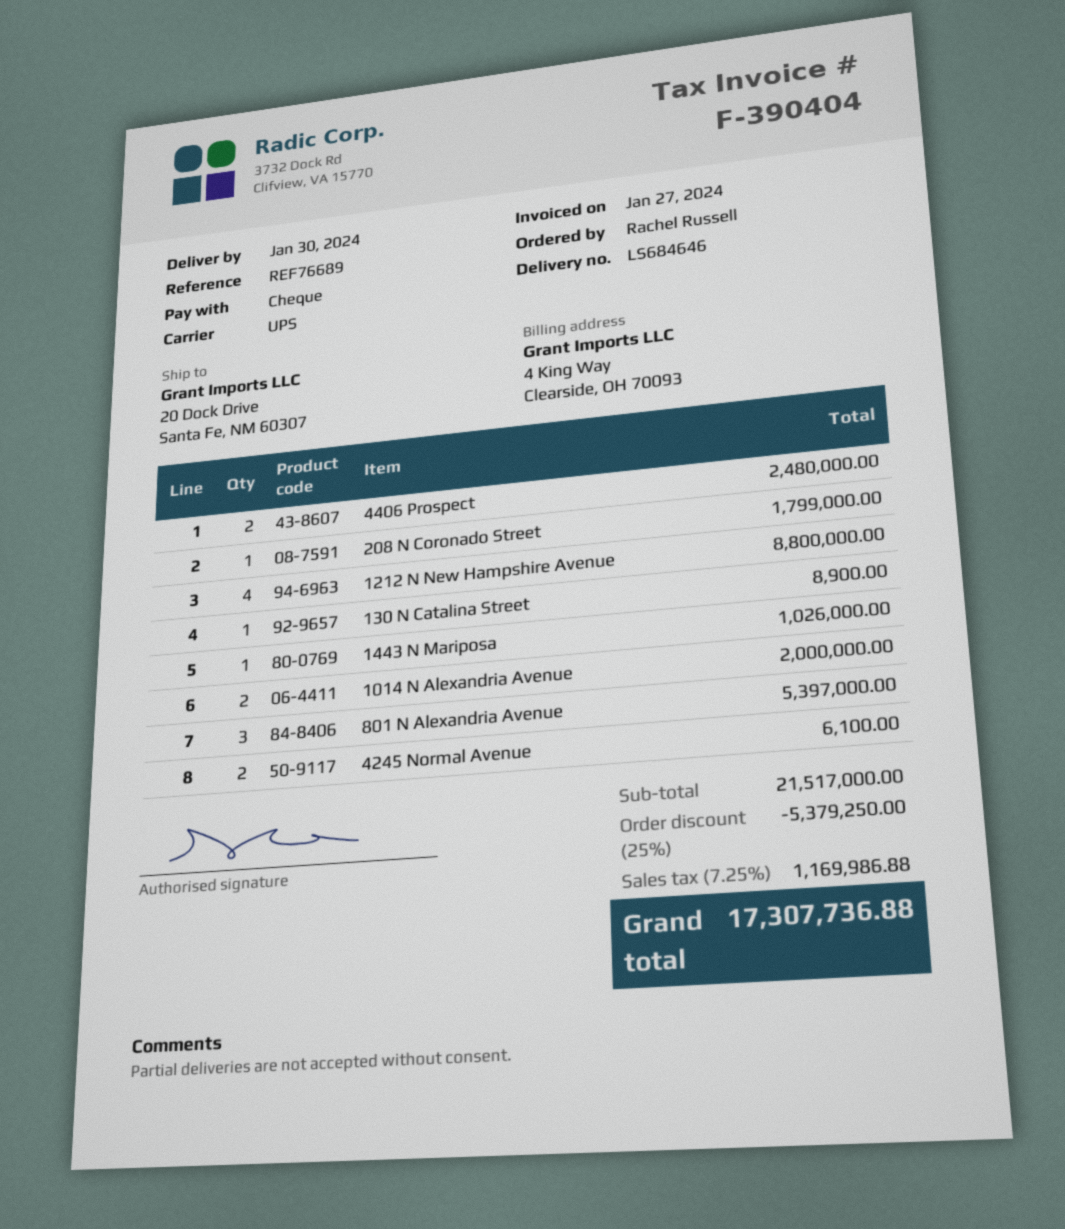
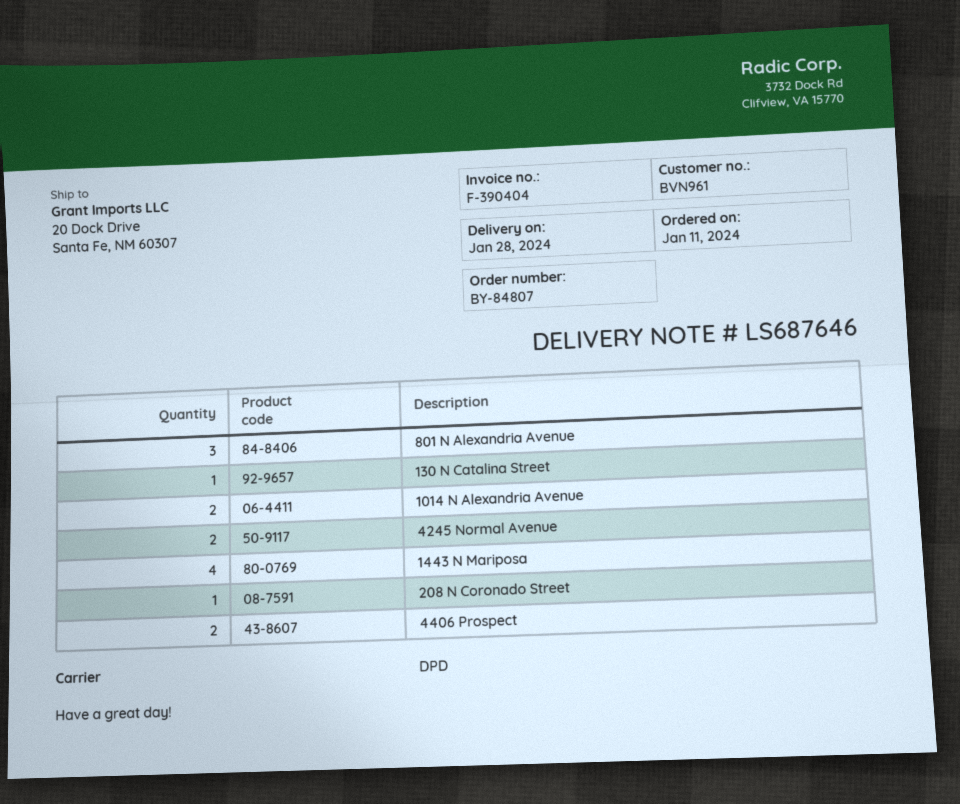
delivery note number: LS684646 -> LS687646
delivery date: 2024-01-30 -> 2024-01-28
shipping method: UPS -> DPD
1212 N New Hampshire Avenue: 4 -> none
1443 N Mariposa: 1 -> 4

